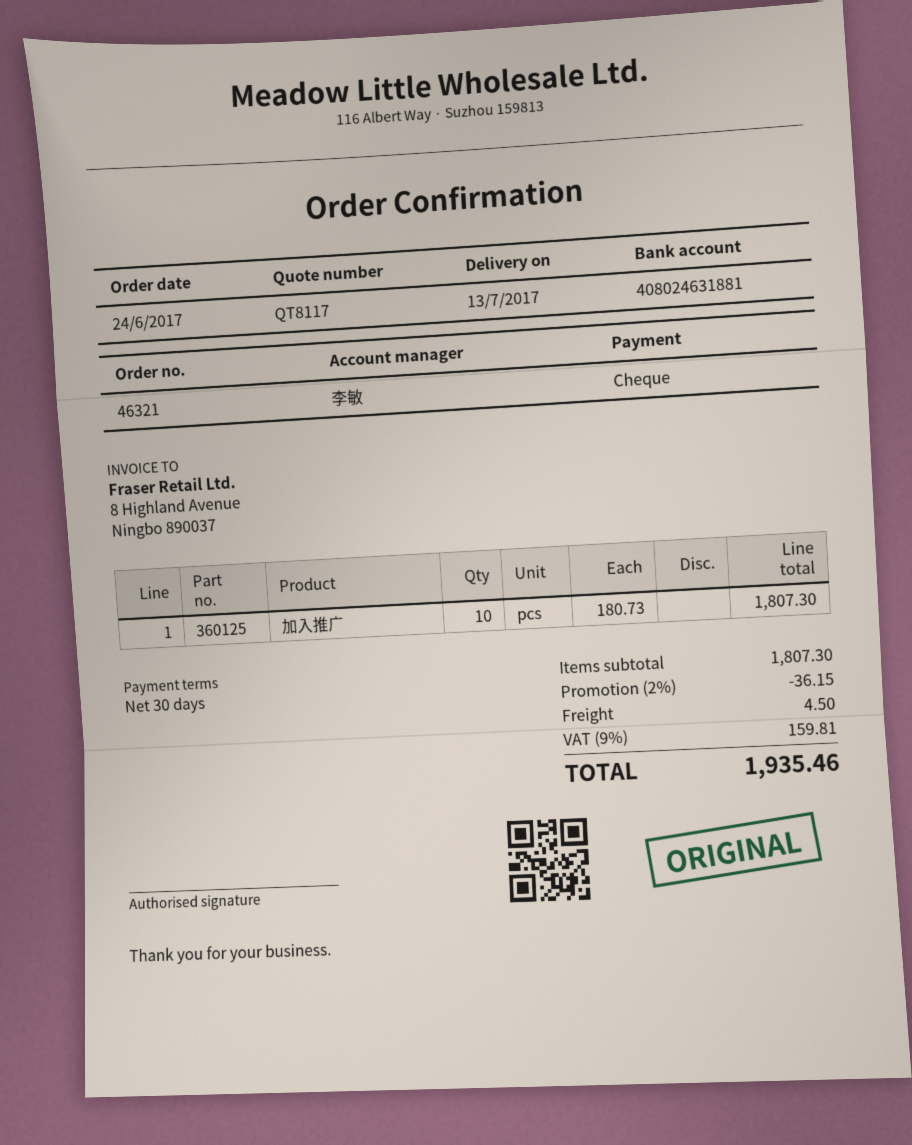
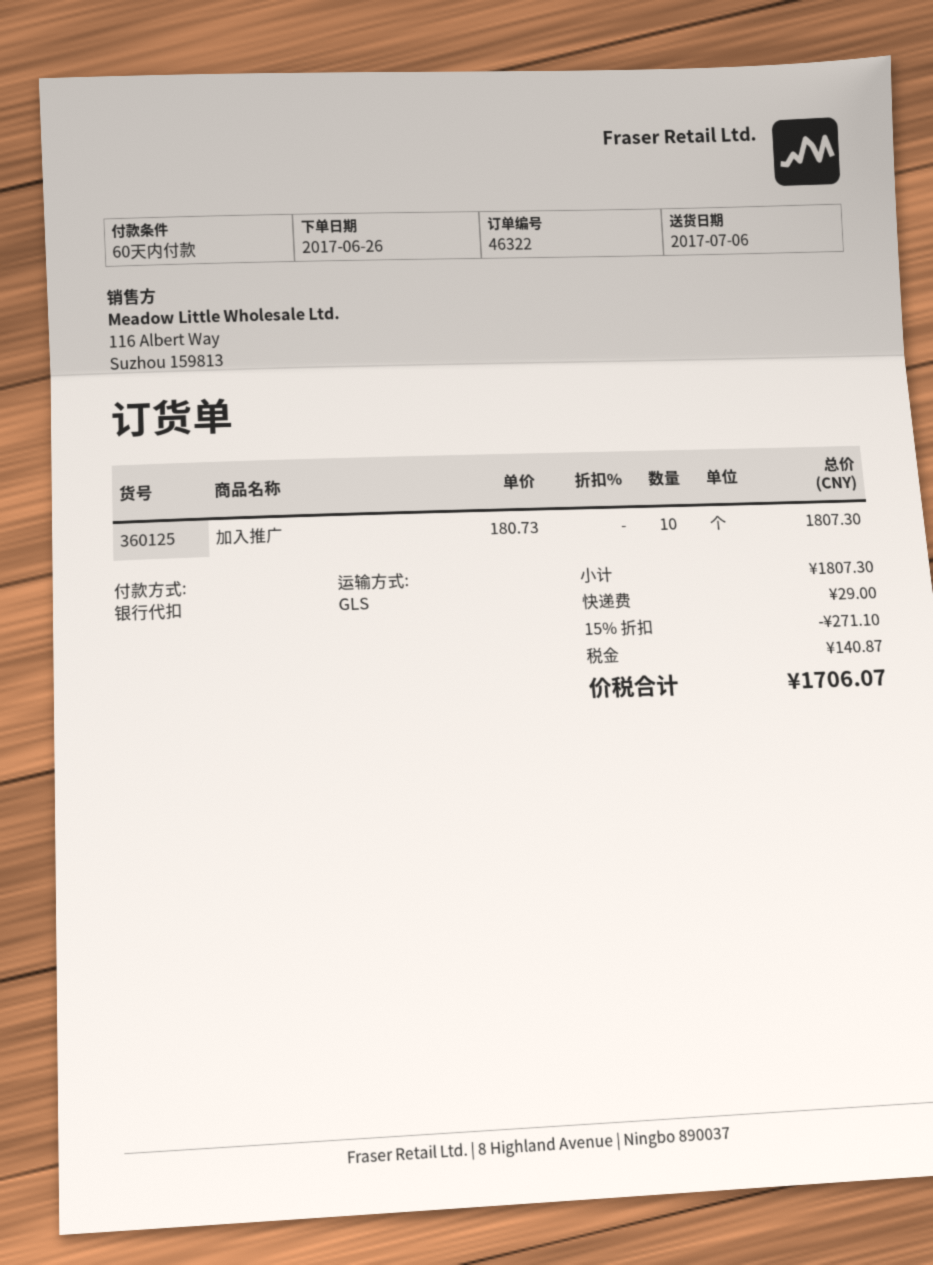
order number: 46321 -> 46322
order date: 2017-06-24 -> 2017-06-26
delivery date: 2017-07-13 -> 2017-07-06
payment terms: 30 days -> 60 days
payment method: cheque -> direct debit
discount: 2% = 36.15 -> 15% = 271.10
shipping: 4.50 -> 29.00
tax: 159.81 -> 140.87
total: 1935.46 -> 1706.07

